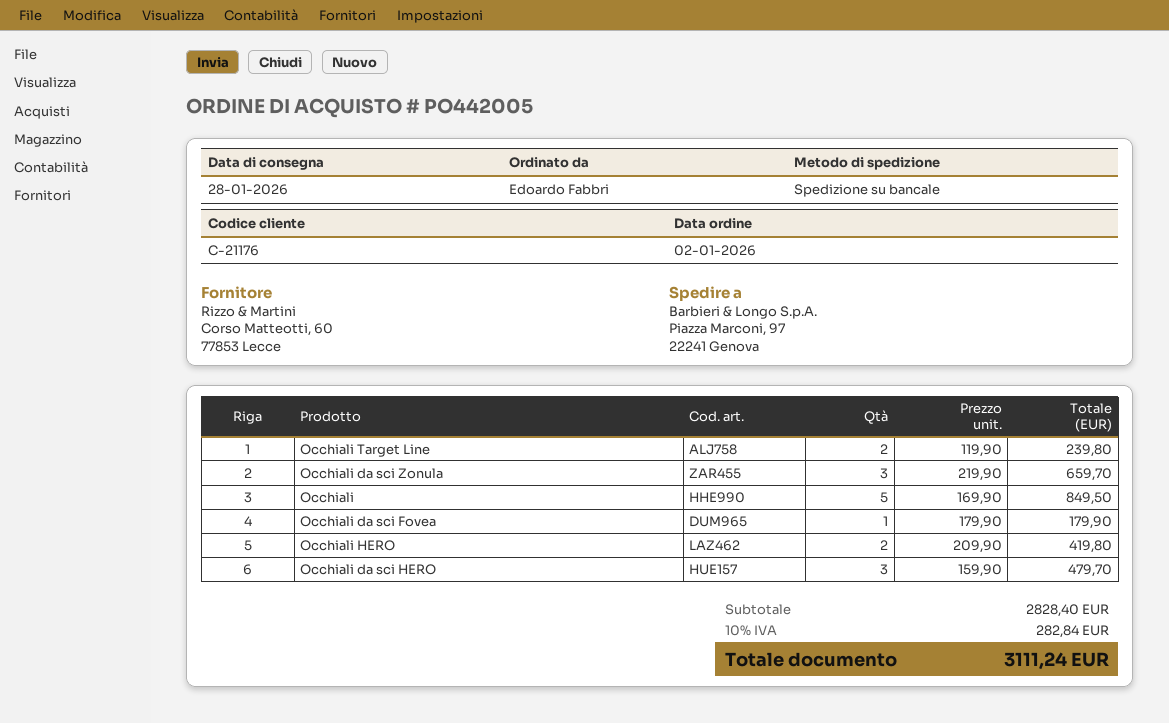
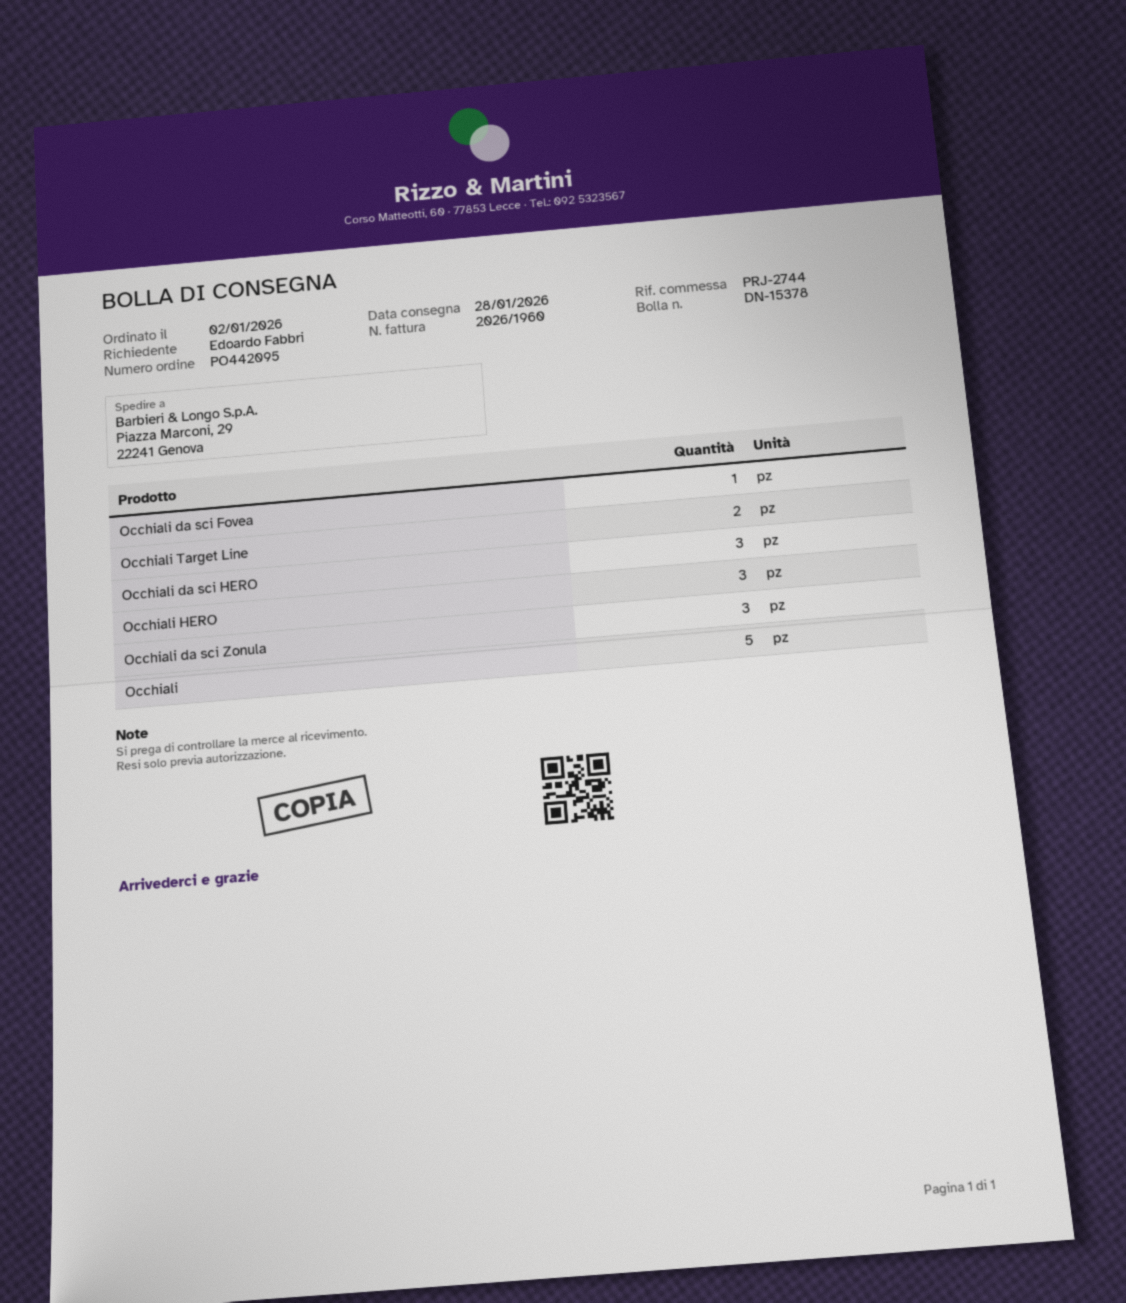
order number: PO442005 -> PO442095
ship to: Piazza Marconi, 97, 22241 Genova -> Piazza Marconi, 29, 22241 Genova
Occhiali HERO: 2 -> 3

